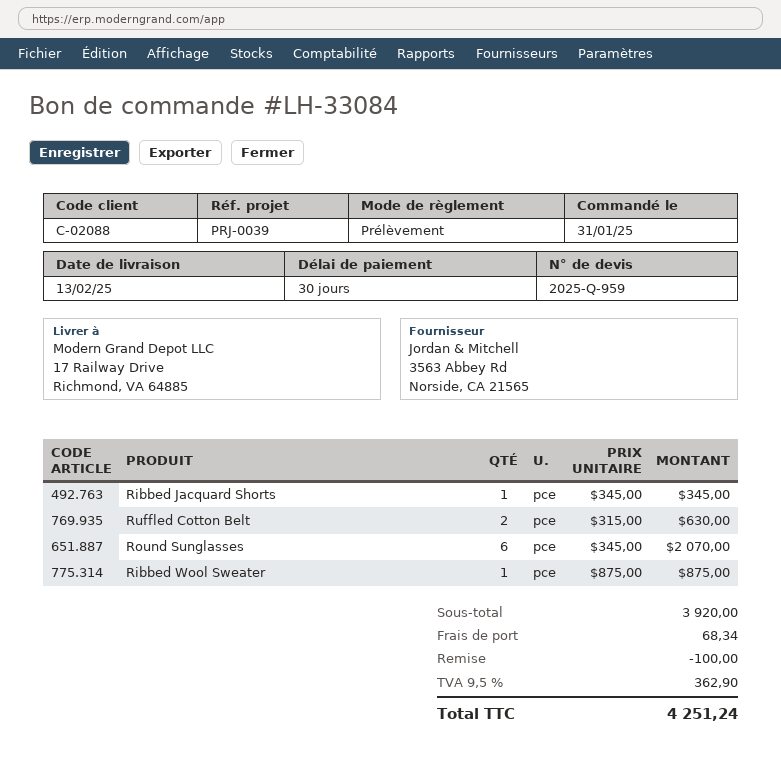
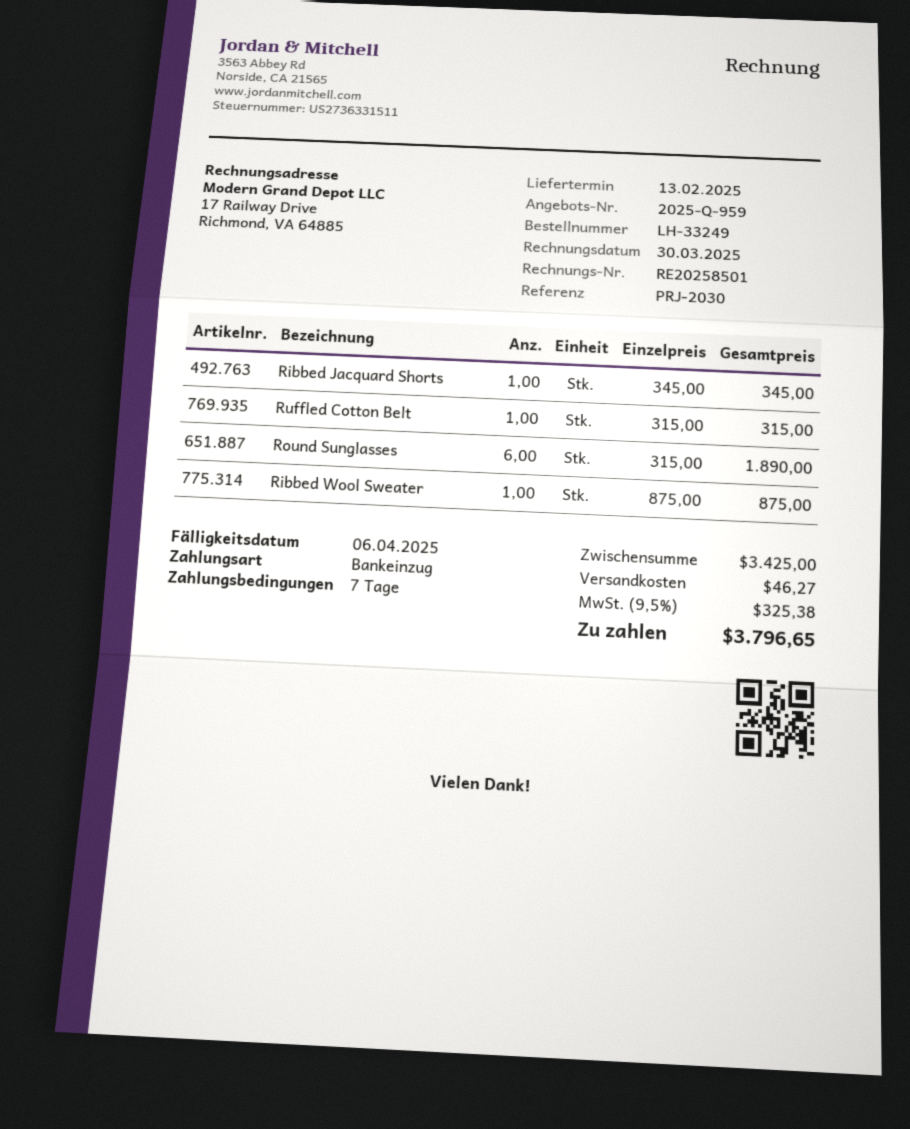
order number: LH-33084 -> LH-33249
payment terms: 30 days -> 7 days
reference: PRJ-0039 -> PRJ-2030
Ruffled Cotton Belt: 2 x 315.00 = 630.00 -> 1 x 315.00 = 315.00
Round Sunglasses: 6 x 345.00 = 2070.00 -> 6 x 315.00 = 1890.00
subtotal: 3920.00 -> 3425.00
discount: 100.00 -> none
shipping: 68.34 -> 46.27
tax: 9.5% = 362.90 -> 9.5% = 325.38
total: 4251.24 -> 3796.65

